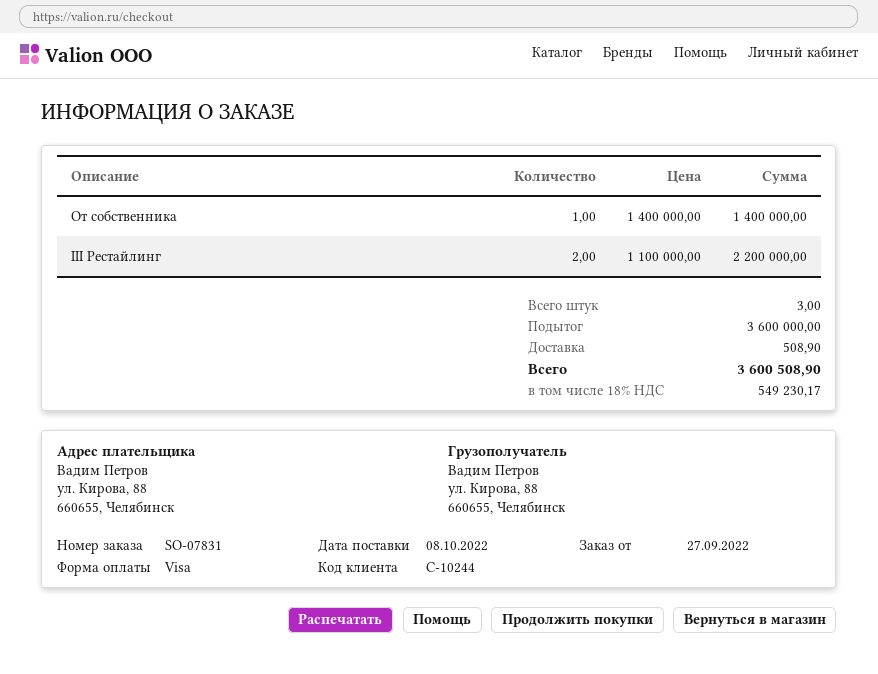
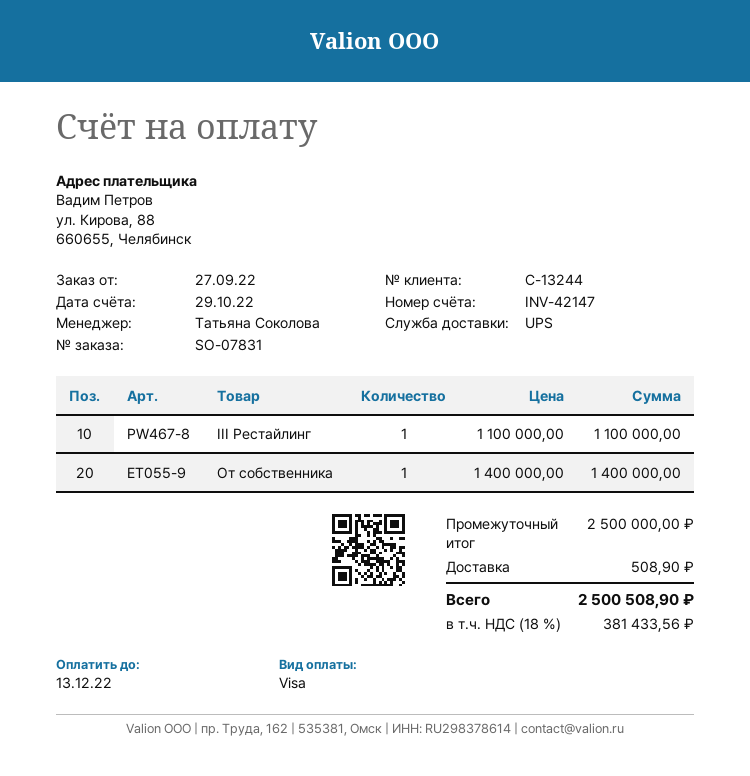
customer number: C-10244 -> C-13244
III Рестайлинг: 2 x 1100000.00 = 2200000.00 -> 1 x 1100000.00 = 1100000.00
subtotal: 3600000.00 -> 2500000.00
tax: 18% = 549230.17 -> 18% = 381433.56
total: 3600508.90 -> 2500508.90

